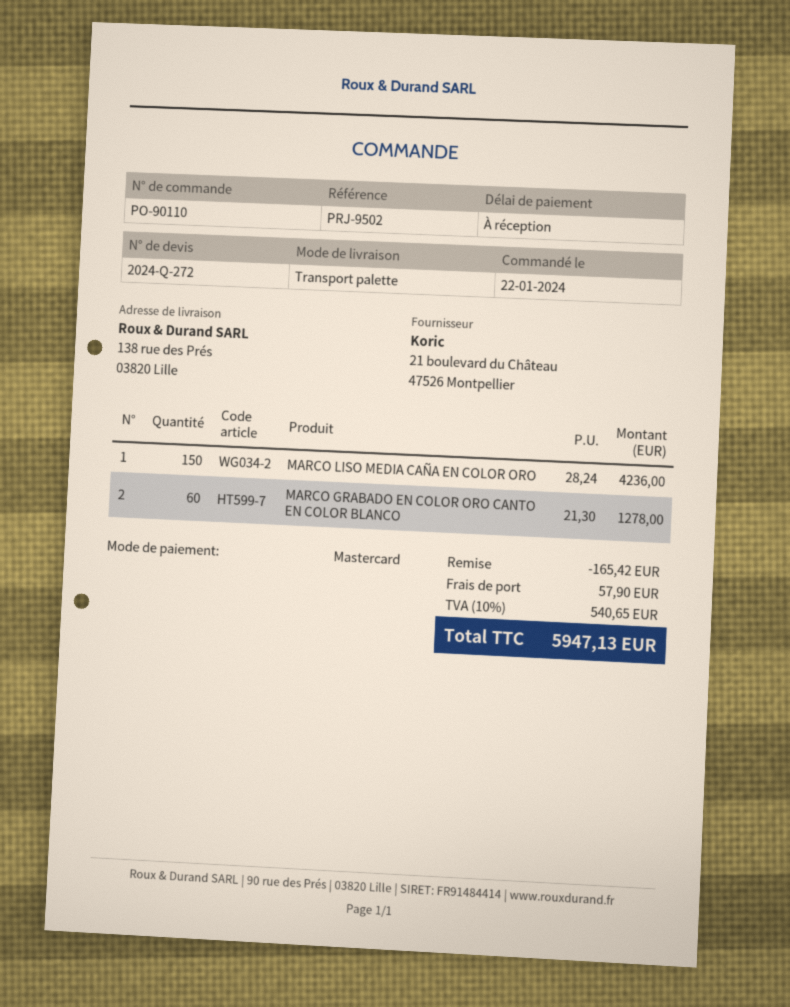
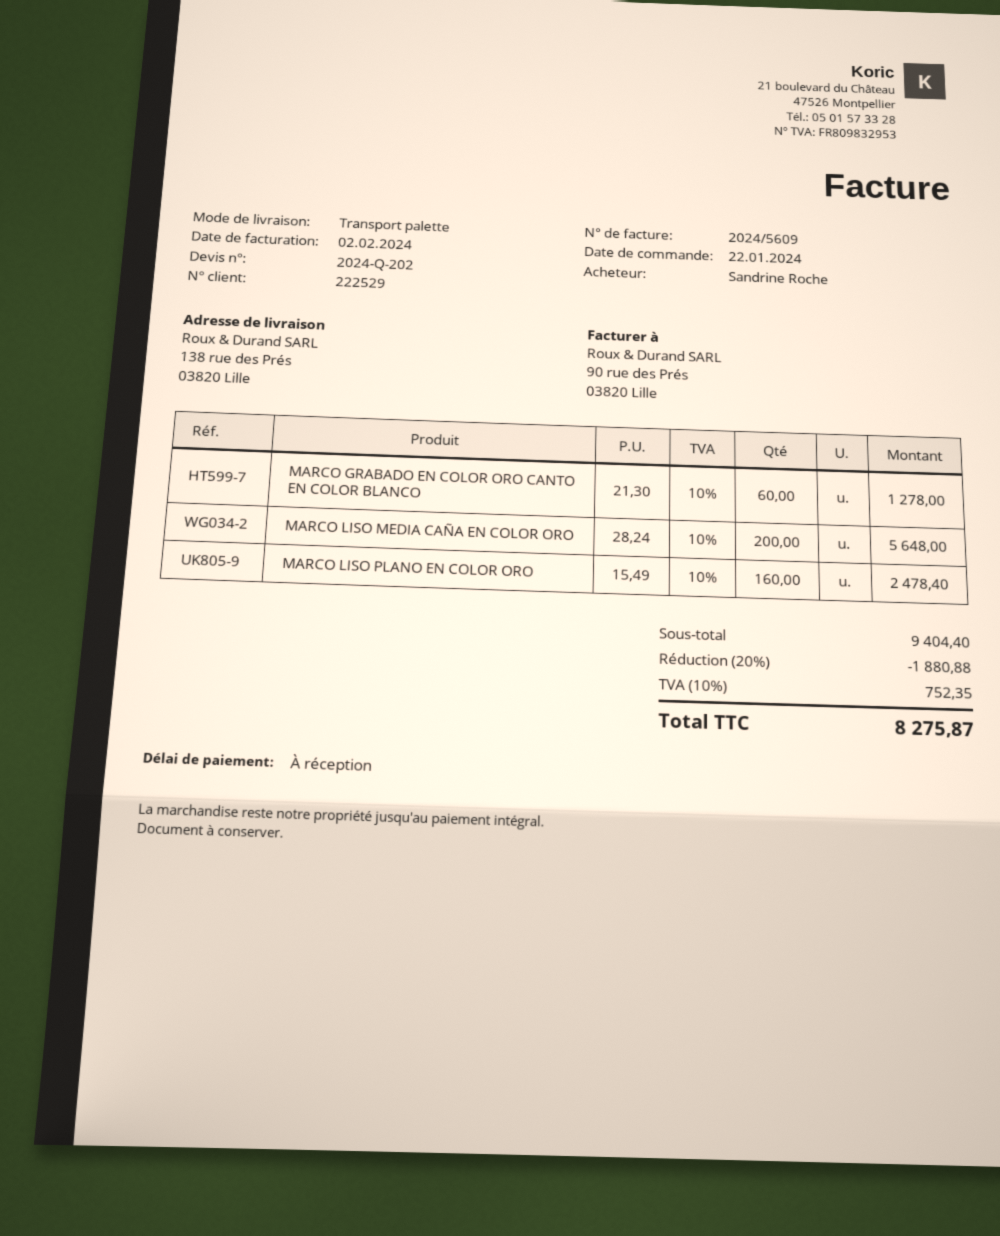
quote number: 2024-Q-272 -> 2024-Q-202
MARCO LISO MEDIA CAÑA EN COLOR ORO: 150 x 28.24 = 4236.00 -> 200 x 28.24 = 5648.00
MARCO LISO PLANO EN COLOR ORO: none -> 160 x 15.49 = 2478.40
discount: 165.42 -> 1880.88
shipping: 57.90 -> none
tax: 10% = 540.65 -> 10% = 752.35
total: 5947.13 -> 8275.87

